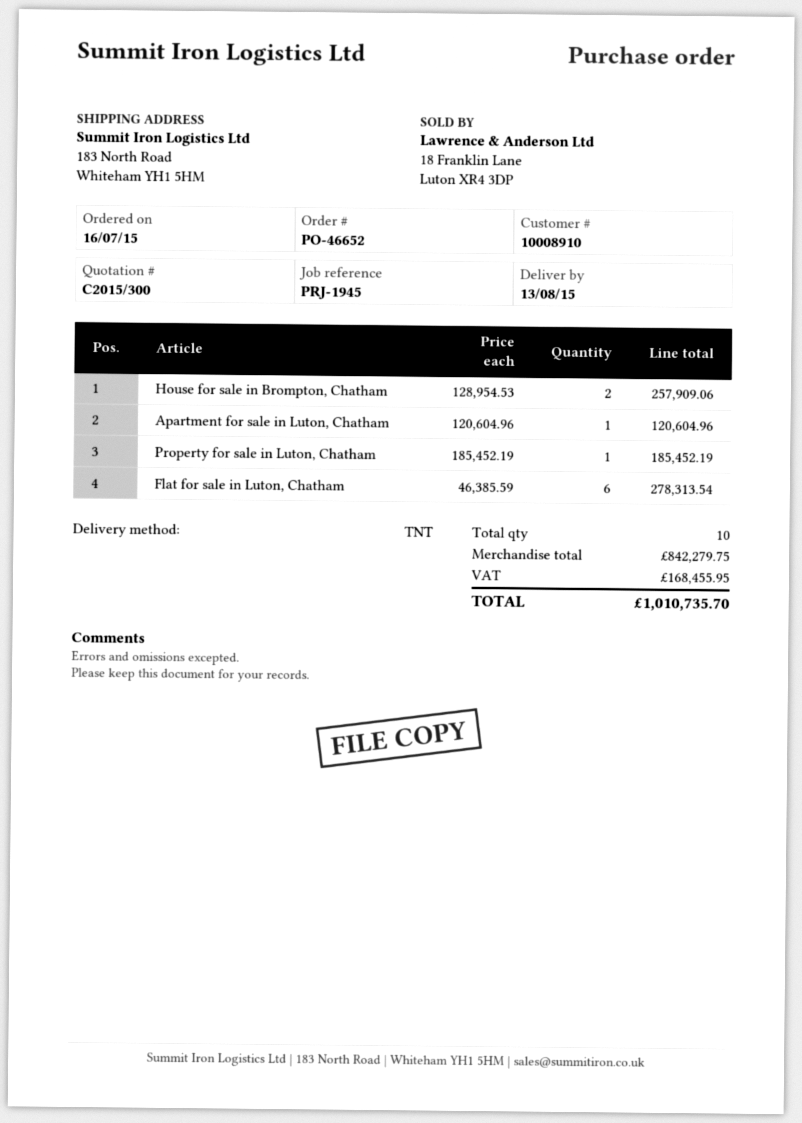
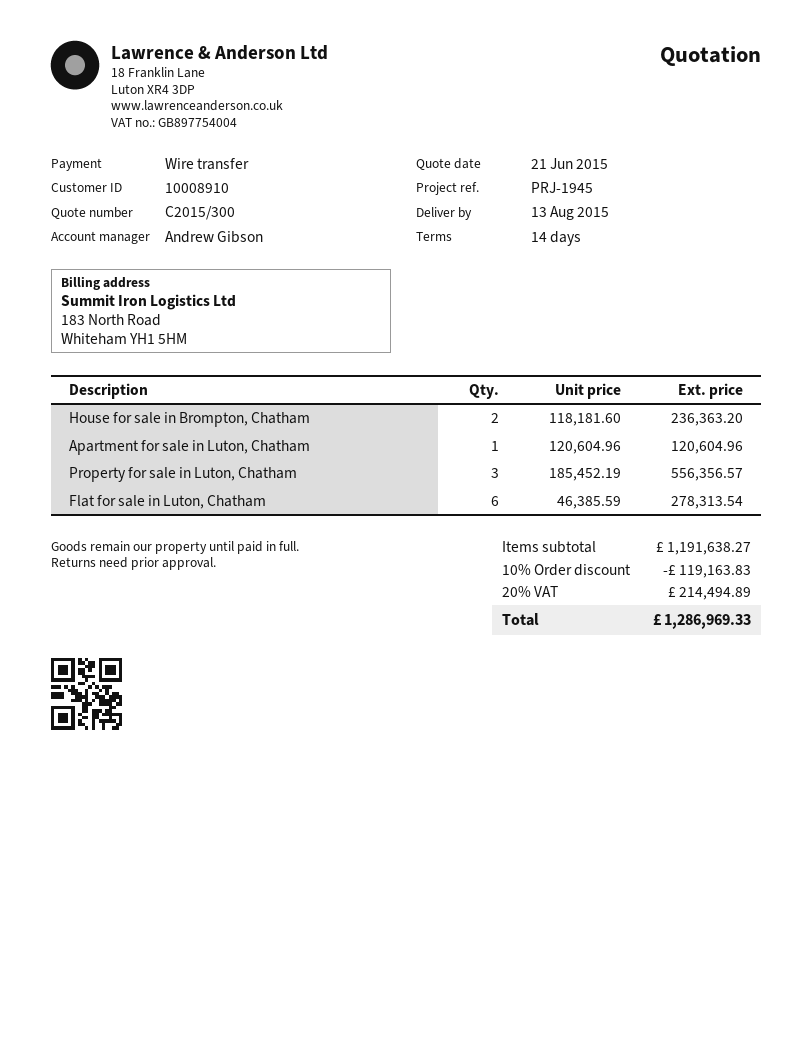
House for sale in Brompton, Chatham: 2 x 128954.53 = 257909.06 -> 2 x 118181.60 = 236363.20
Property for sale in Luton, Chatham: 1 x 185452.19 = 185452.19 -> 3 x 185452.19 = 556356.57
subtotal: 842279.75 -> 1191638.27
discount: none -> 10% = 119163.83
tax: 168455.95 -> 214494.89
total: 1010735.70 -> 1286969.33

